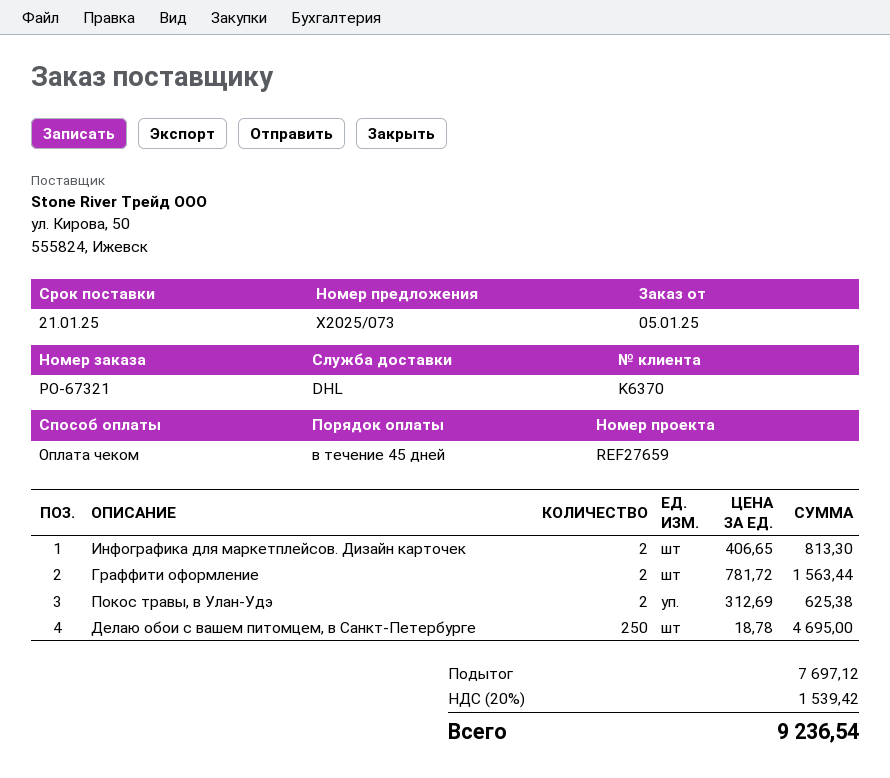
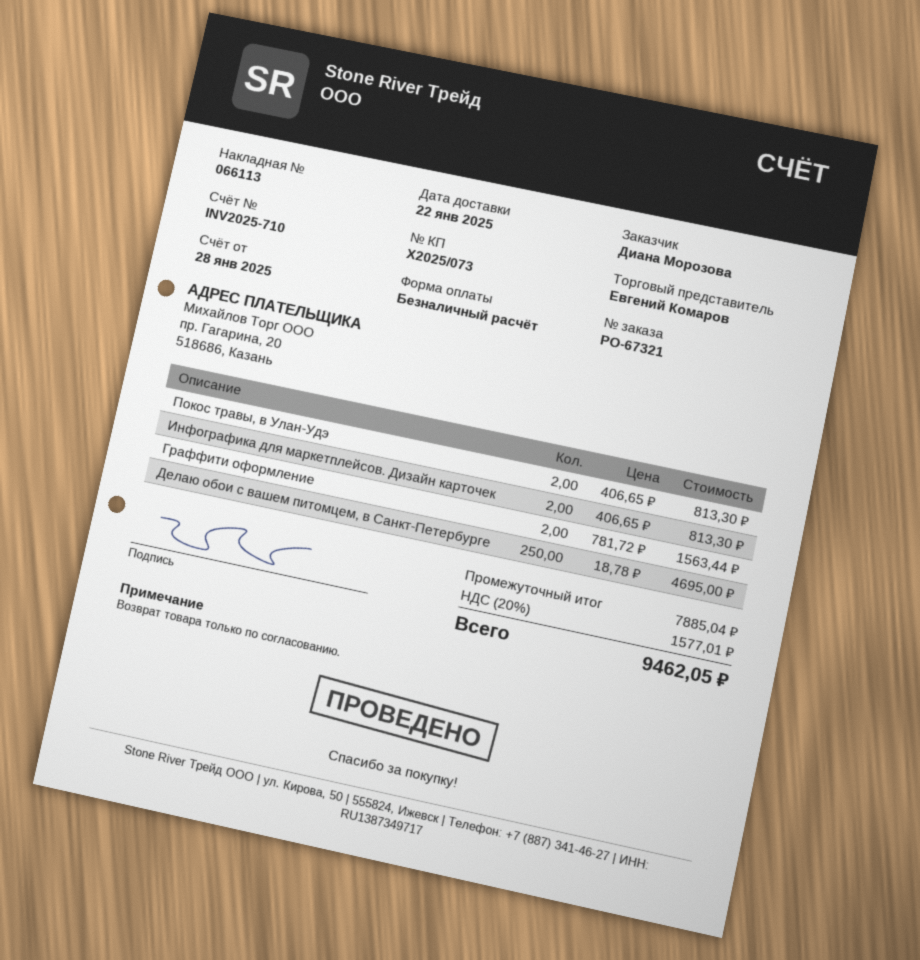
delivery date: 2025-01-21 -> 2025-01-22
payment method: cheque -> bank transfer
Покос травы, в Улан-Удэ: 2 x 312.69 = 625.38 -> 2 x 406.65 = 813.30
subtotal: 7697.12 -> 7885.04
tax: 20% = 1539.42 -> 20% = 1577.01
total: 9236.54 -> 9462.05

